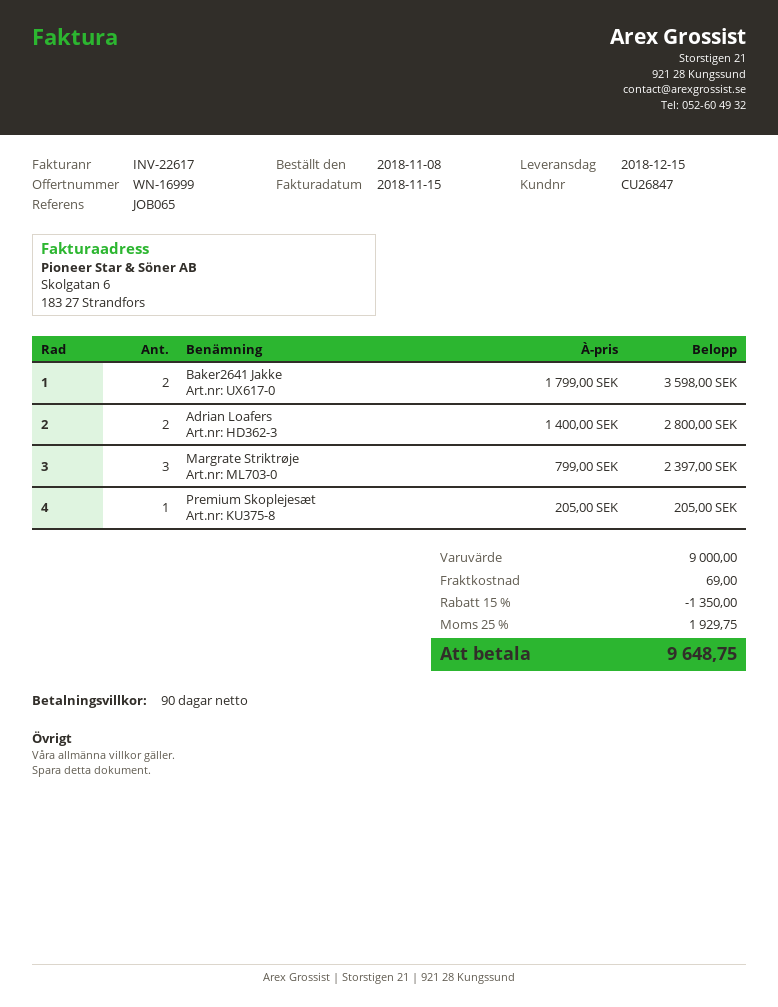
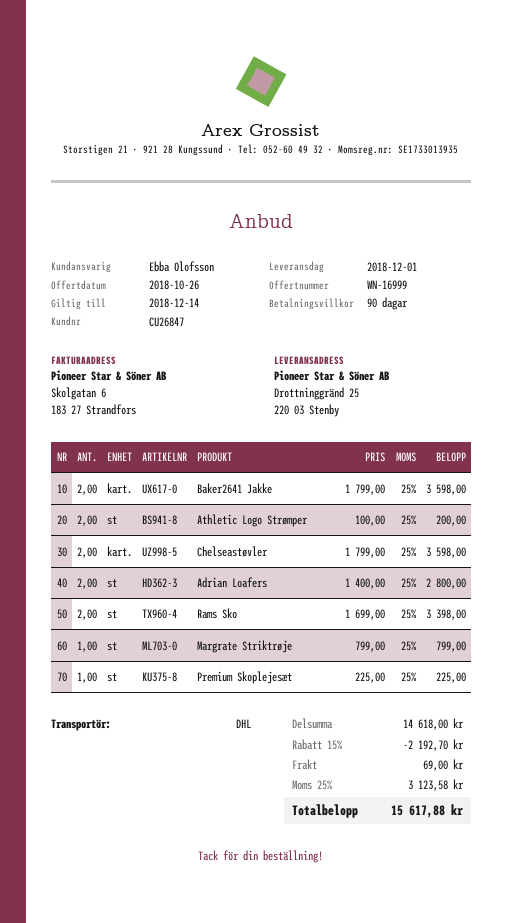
delivery date: 2018-12-15 -> 2018-12-01
Margrate Striktrøje: 3 x 799.00 = 2397.00 -> 1 x 799.00 = 799.00
Premium Skoplejesæt: 1 x 205.00 = 205.00 -> 1 x 225.00 = 225.00
Athletic Logo Strømper: none -> 2 x 100.00 = 200.00
Chelseastøvler: none -> 2 x 1799.00 = 3598.00
Rams Sko: none -> 2 x 1699.00 = 3398.00
subtotal: 9000.00 -> 14618.00
discount: 15% = 1350.00 -> 15% = 2192.70
tax: 25% = 1929.75 -> 25% = 3123.58
total: 9648.75 -> 15617.88

